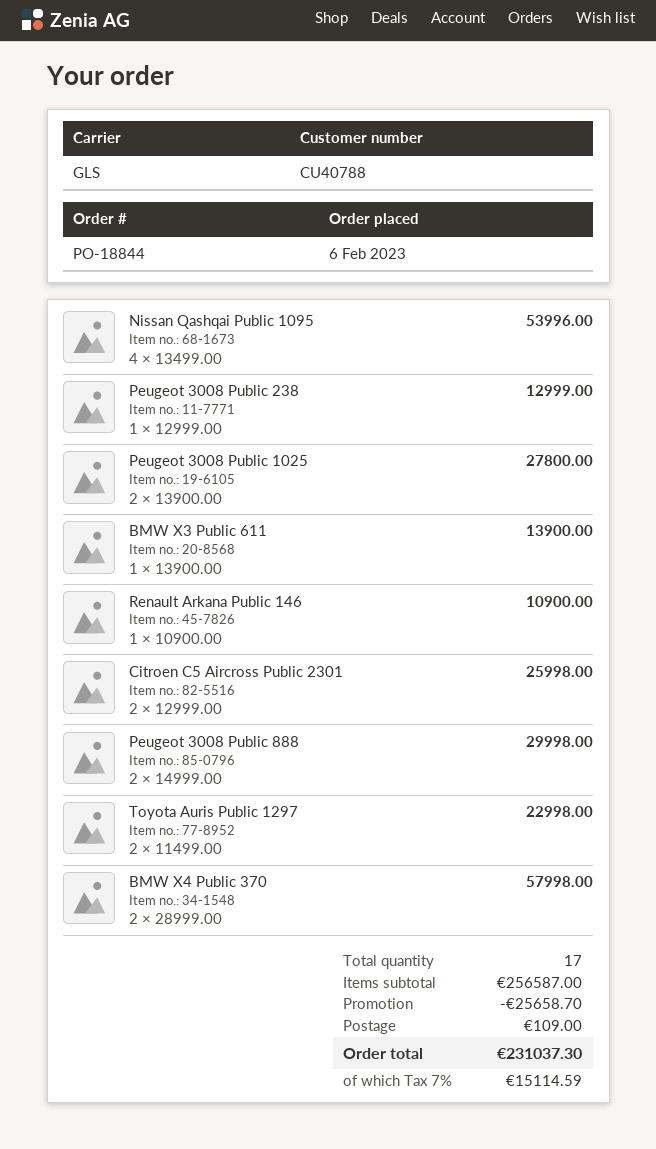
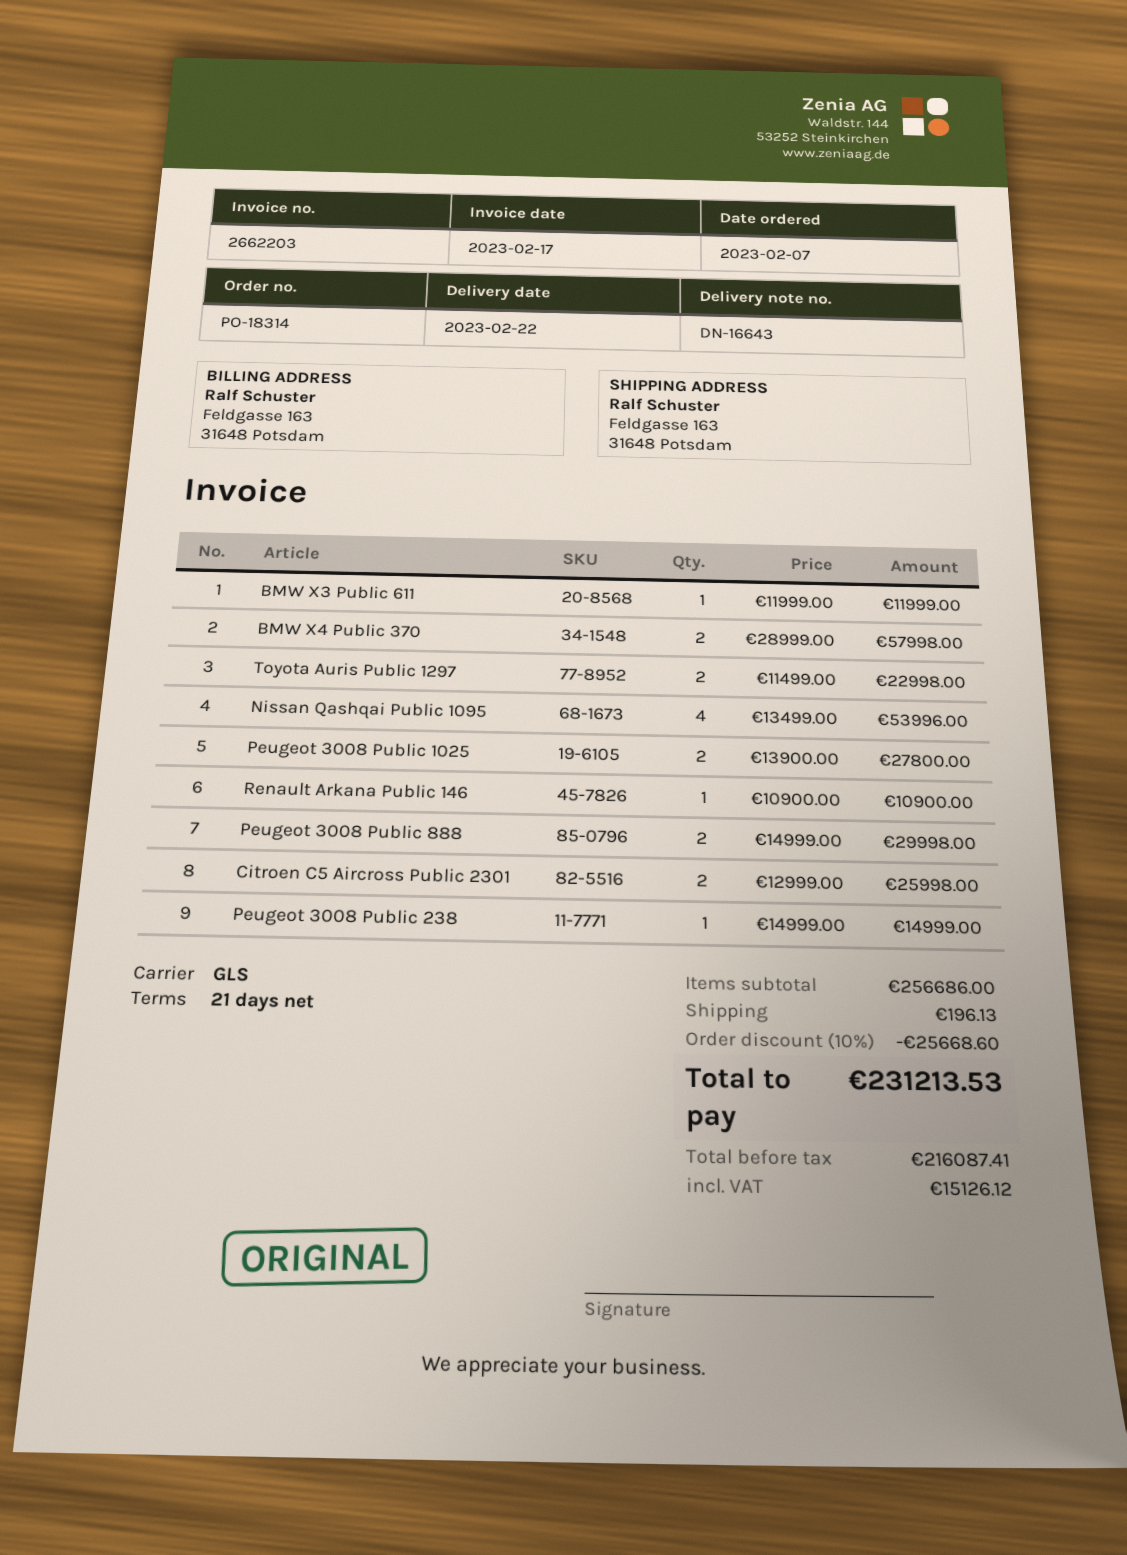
order number: PO-18844 -> PO-18314
order date: 2023-02-06 -> 2023-02-07
Peugeot 3008 Public 238: 1 x 12999.00 = 12999.00 -> 1 x 14999.00 = 14999.00
BMW X3 Public 611: 1 x 13900.00 = 13900.00 -> 1 x 11999.00 = 11999.00
subtotal: 256587.00 -> 256686.00
discount: 25658.70 -> 25668.60
shipping: 109.00 -> 196.13
tax: 15114.59 -> 15126.12
total: 231037.30 -> 231213.53

